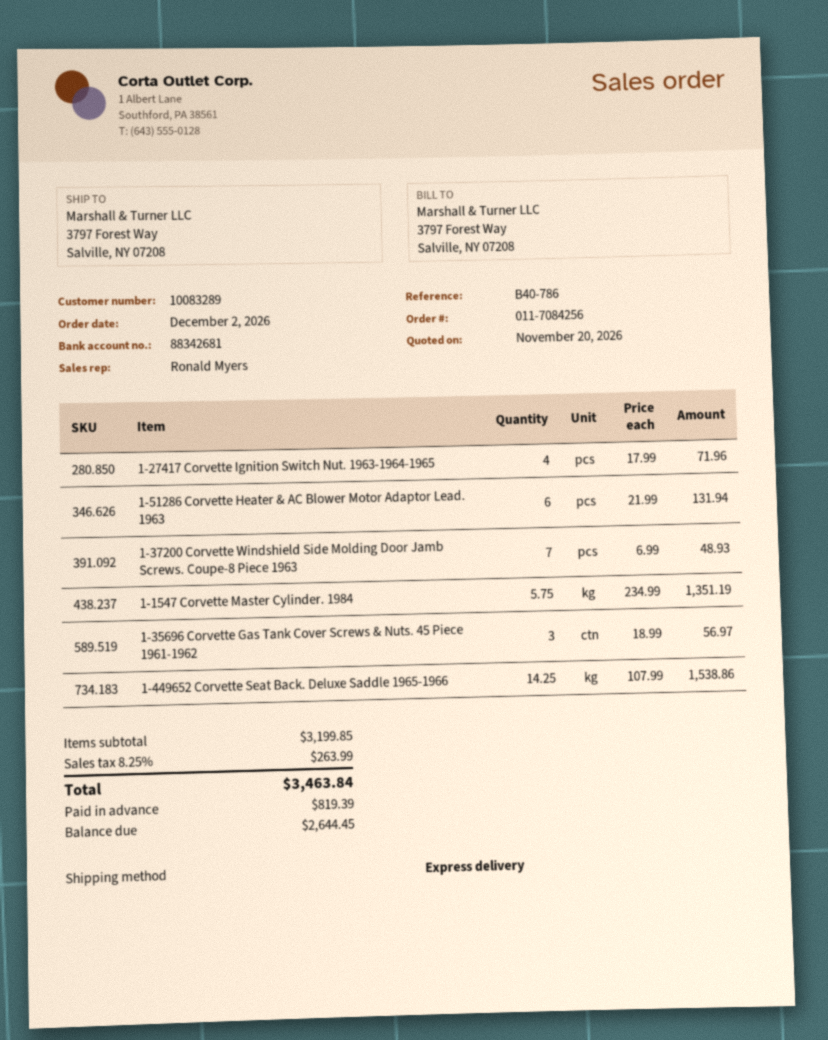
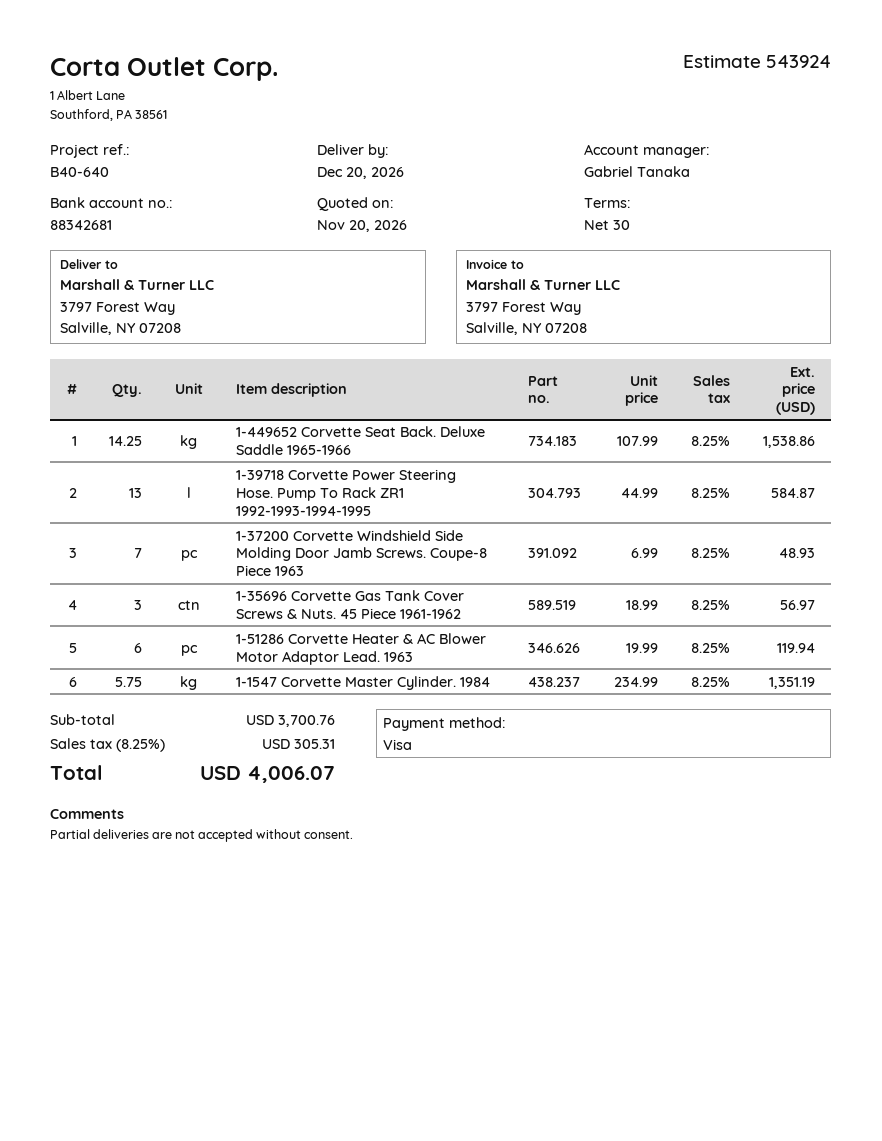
reference: B40-786 -> B40-640
sales rep: Ronald Myers -> Gabriel Tanaka
1-27417 Corvette Ignition Switch Nut. 1963-1964-1965: 4 x 17.99 = 71.96 -> none
1-51286 Corvette Heater & AC Blower Motor Adaptor Lead. 1963: 6 x 21.99 = 131.94 -> 6 x 19.99 = 119.94
1-39718 Corvette Power Steering Hose. Pump To Rack ZR1 1992-1993-1994-1995: none -> 13 x 44.99 = 584.87
subtotal: 3199.85 -> 3700.76
tax: 8.25% = 263.99 -> 8.25% = 305.31
total: 3463.84 -> 4006.07

